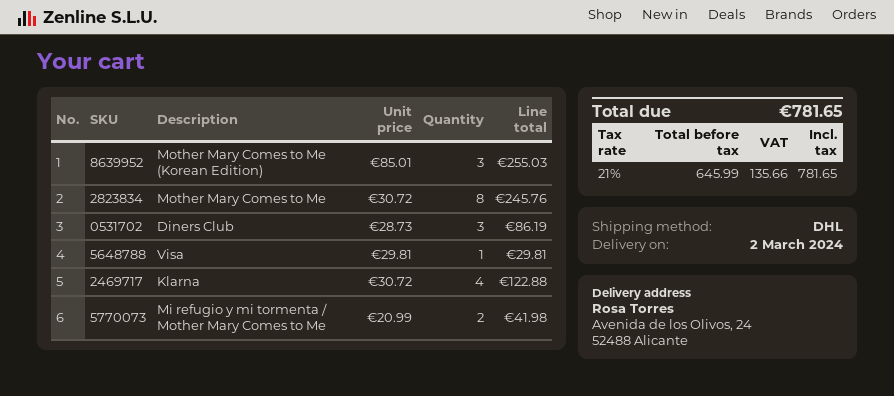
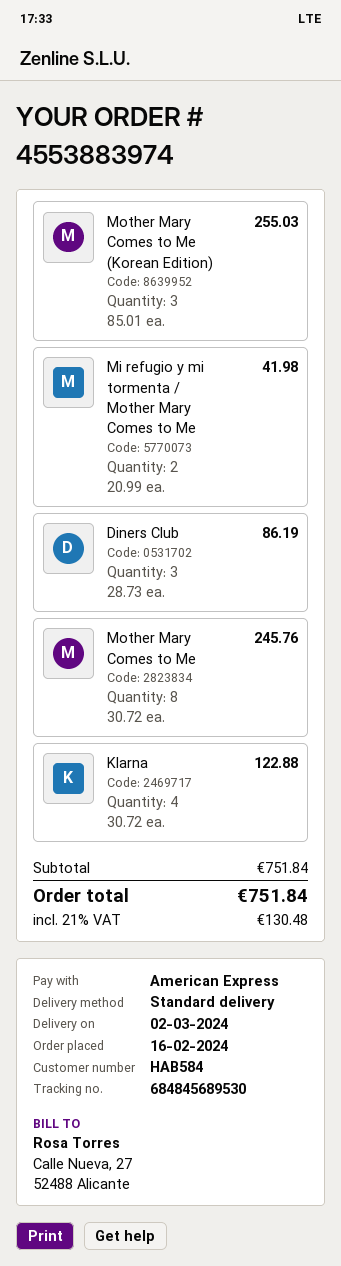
shipping method: DHL -> standard
Visa: 1 x 29.81 = 29.81 -> none
tax: 21% = 135.66 -> 21% = 130.48
total: 781.65 -> 751.84

